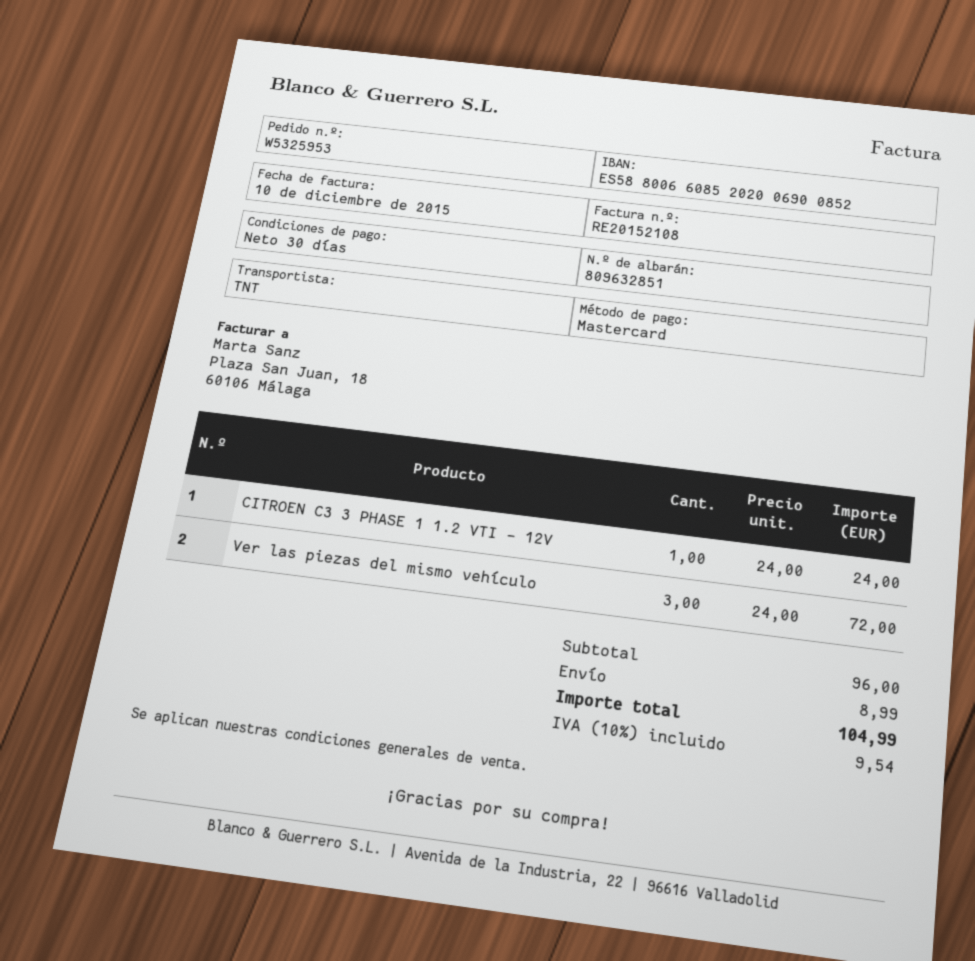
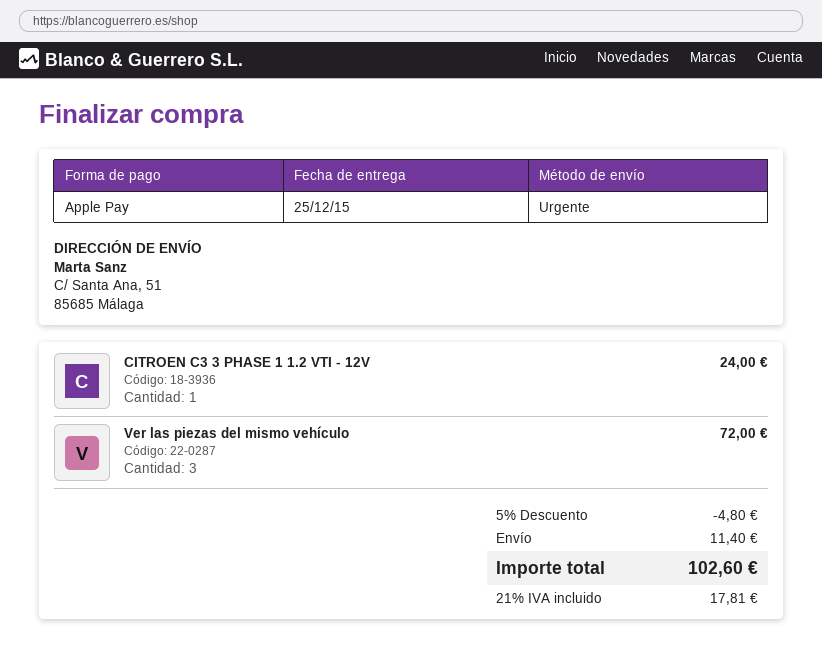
payment method: Mastercard -> Apple Pay
shipping method: TNT -> express
discount: none -> 5% = 4.80
shipping: 8.99 -> 11.40
tax: 10% = 9.54 -> 21% = 17.81
total: 104.99 -> 102.60

